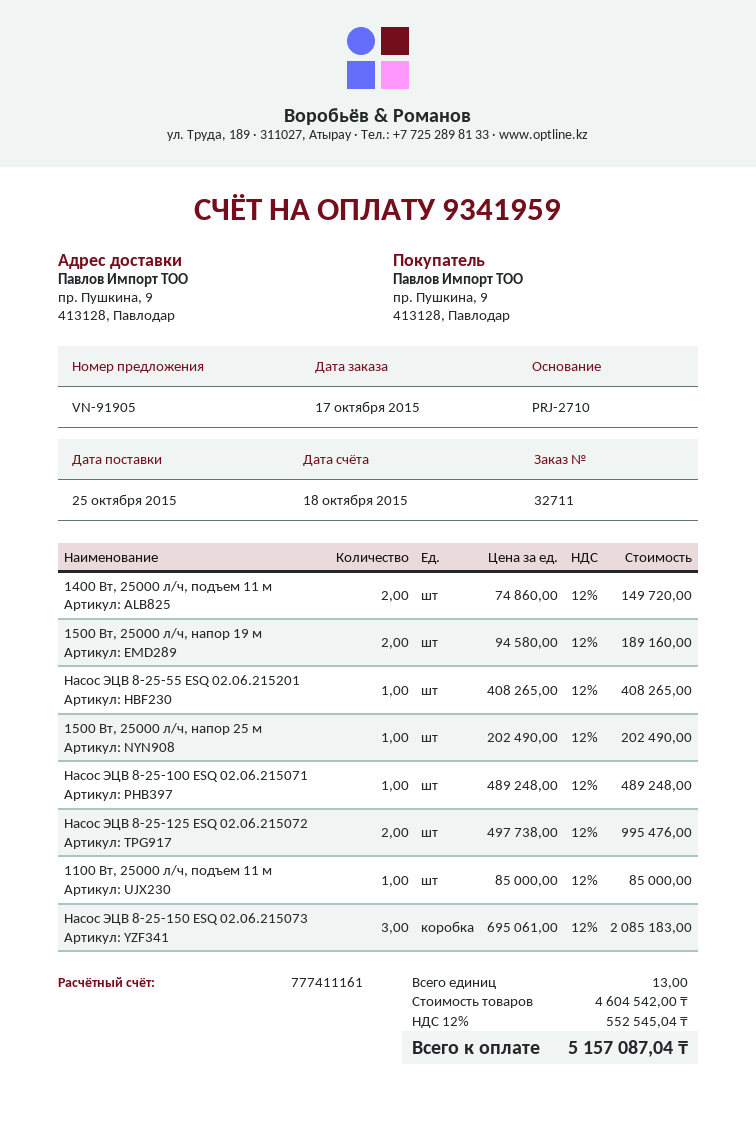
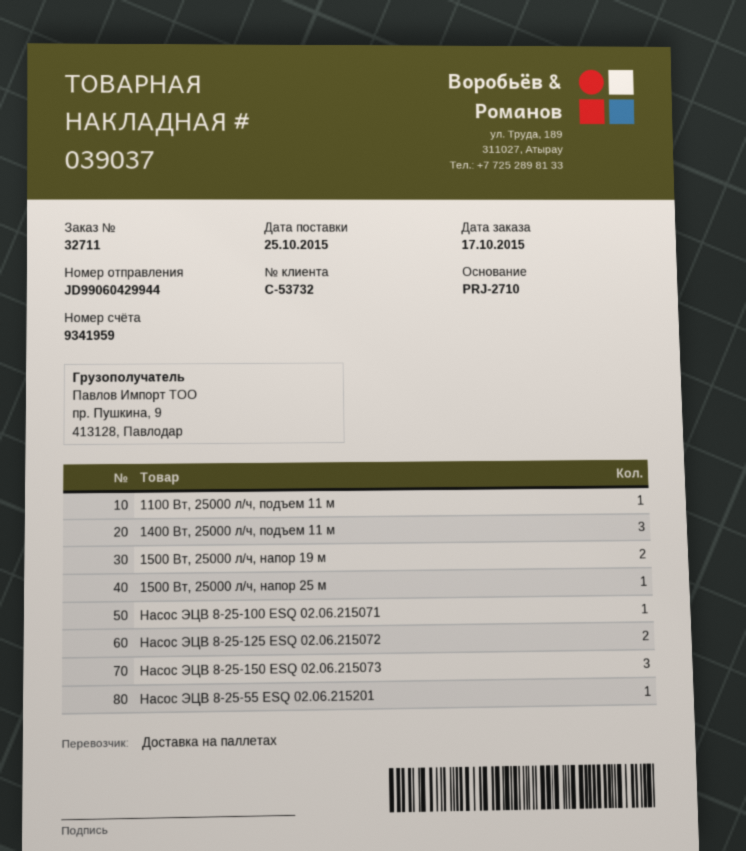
1400 Вт, 25000 л/ч, подъем 11 м: 2 -> 3

